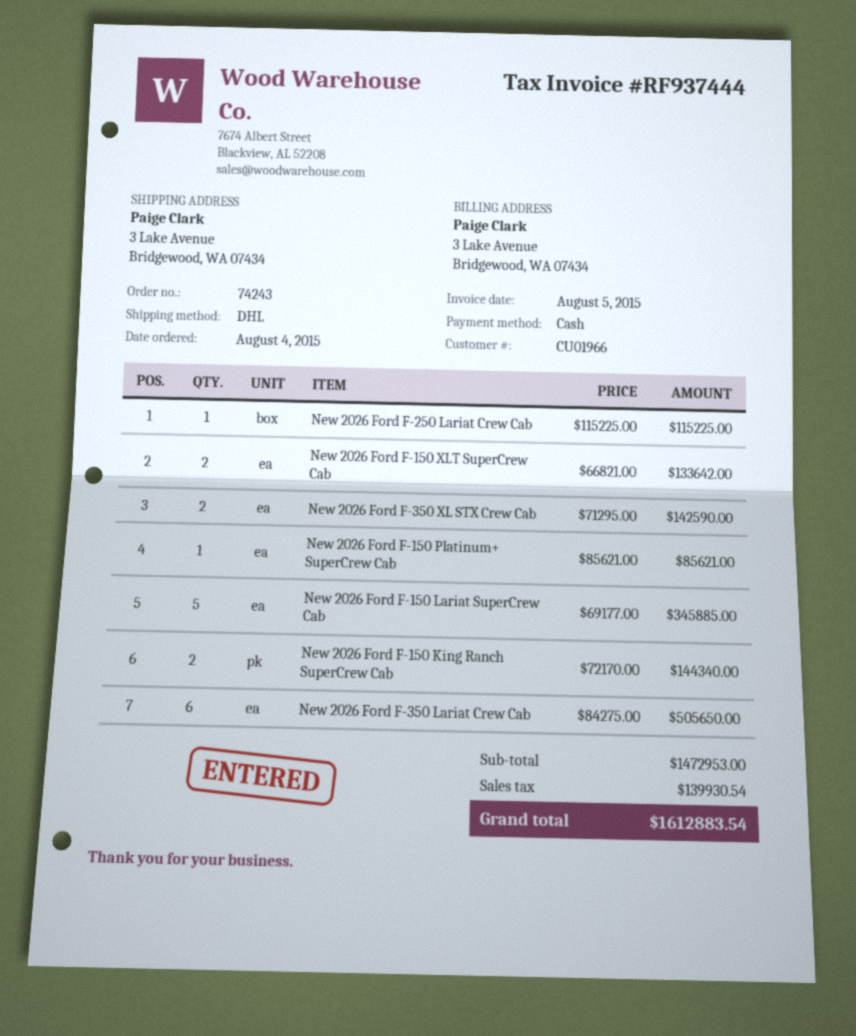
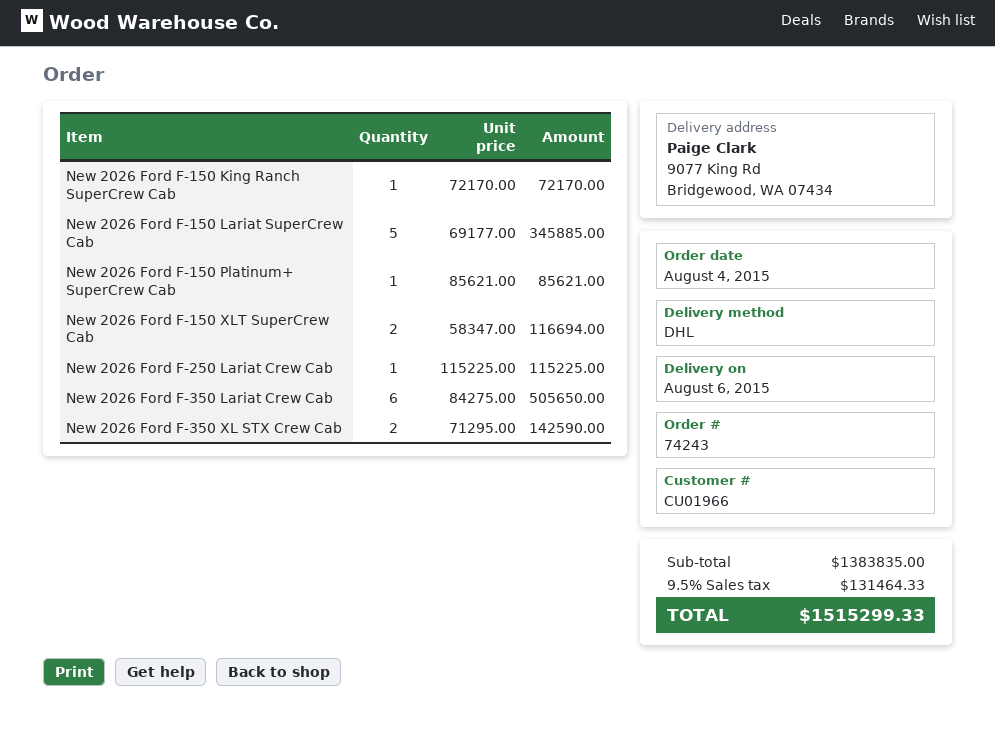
ship to: 3 Lake Avenue, Bridgewood, WA 07434 -> 9077 King Rd, Bridgewood, WA 07434
New 2026 Ford F-150 XLT SuperCrew Cab: 2 x 66821.00 = 133642.00 -> 2 x 58347.00 = 116694.00
New 2026 Ford F-150 King Ranch SuperCrew Cab: 2 x 72170.00 = 144340.00 -> 1 x 72170.00 = 72170.00
subtotal: 1472953.00 -> 1383835.00
tax: 139930.54 -> 131464.33
total: 1612883.54 -> 1515299.33

